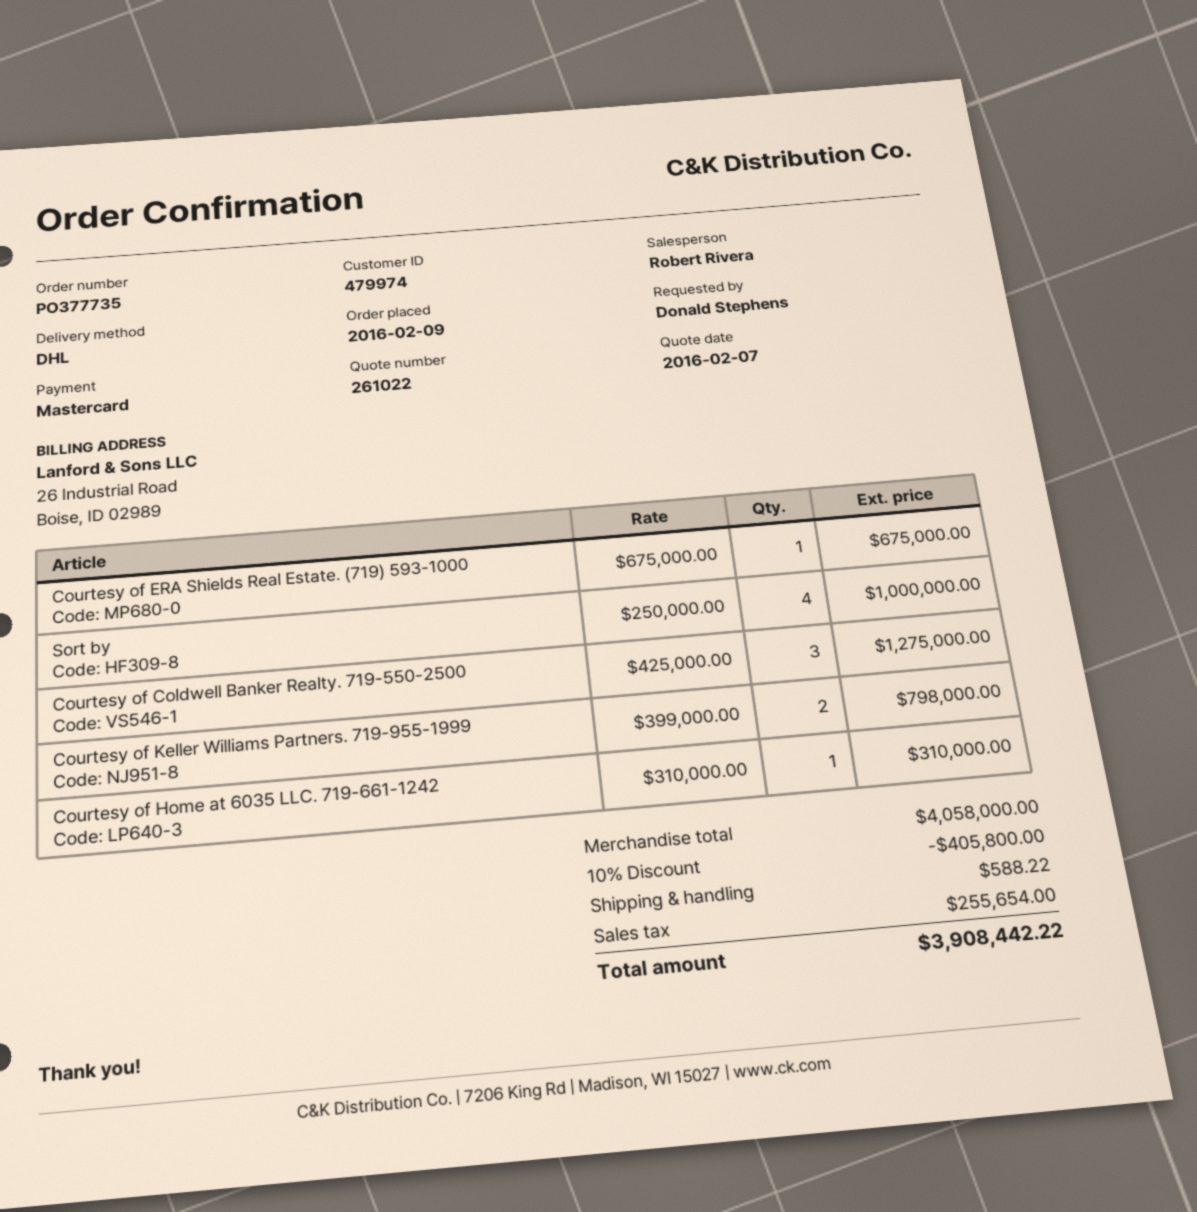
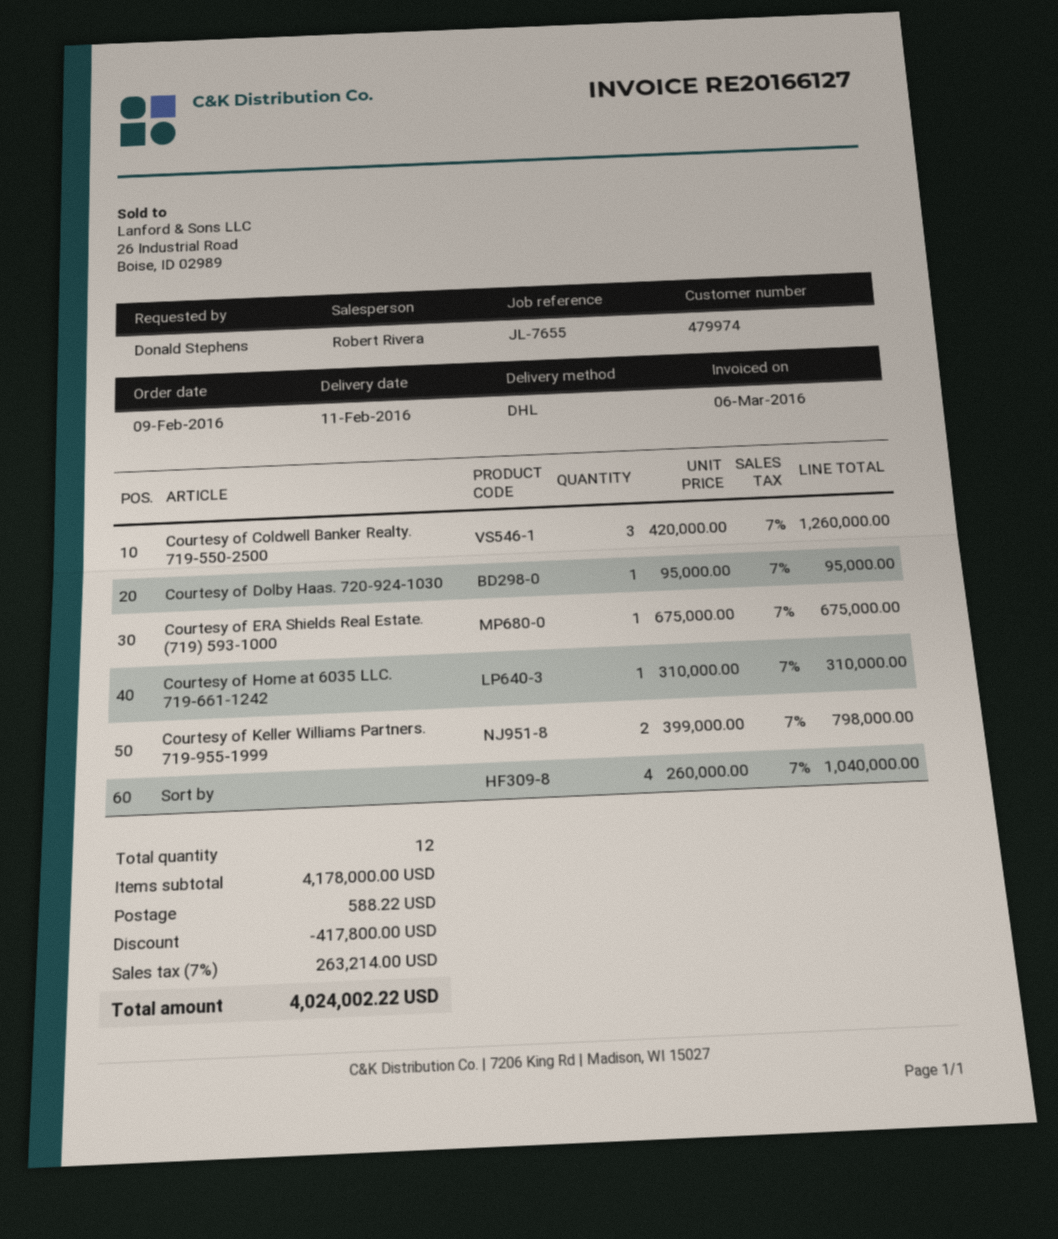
Sort by: 4 x 250000.00 = 1000000.00 -> 4 x 260000.00 = 1040000.00
Courtesy of Coldwell Banker Realty. 719-550-2500: 3 x 425000.00 = 1275000.00 -> 3 x 420000.00 = 1260000.00
Courtesy of Dolby Haas. 720-924-1030: none -> 1 x 95000.00 = 95000.00
subtotal: 4058000.00 -> 4178000.00
discount: 405800.00 -> 417800.00
tax: 255654.00 -> 263214.00
total: 3908442.22 -> 4024002.22

